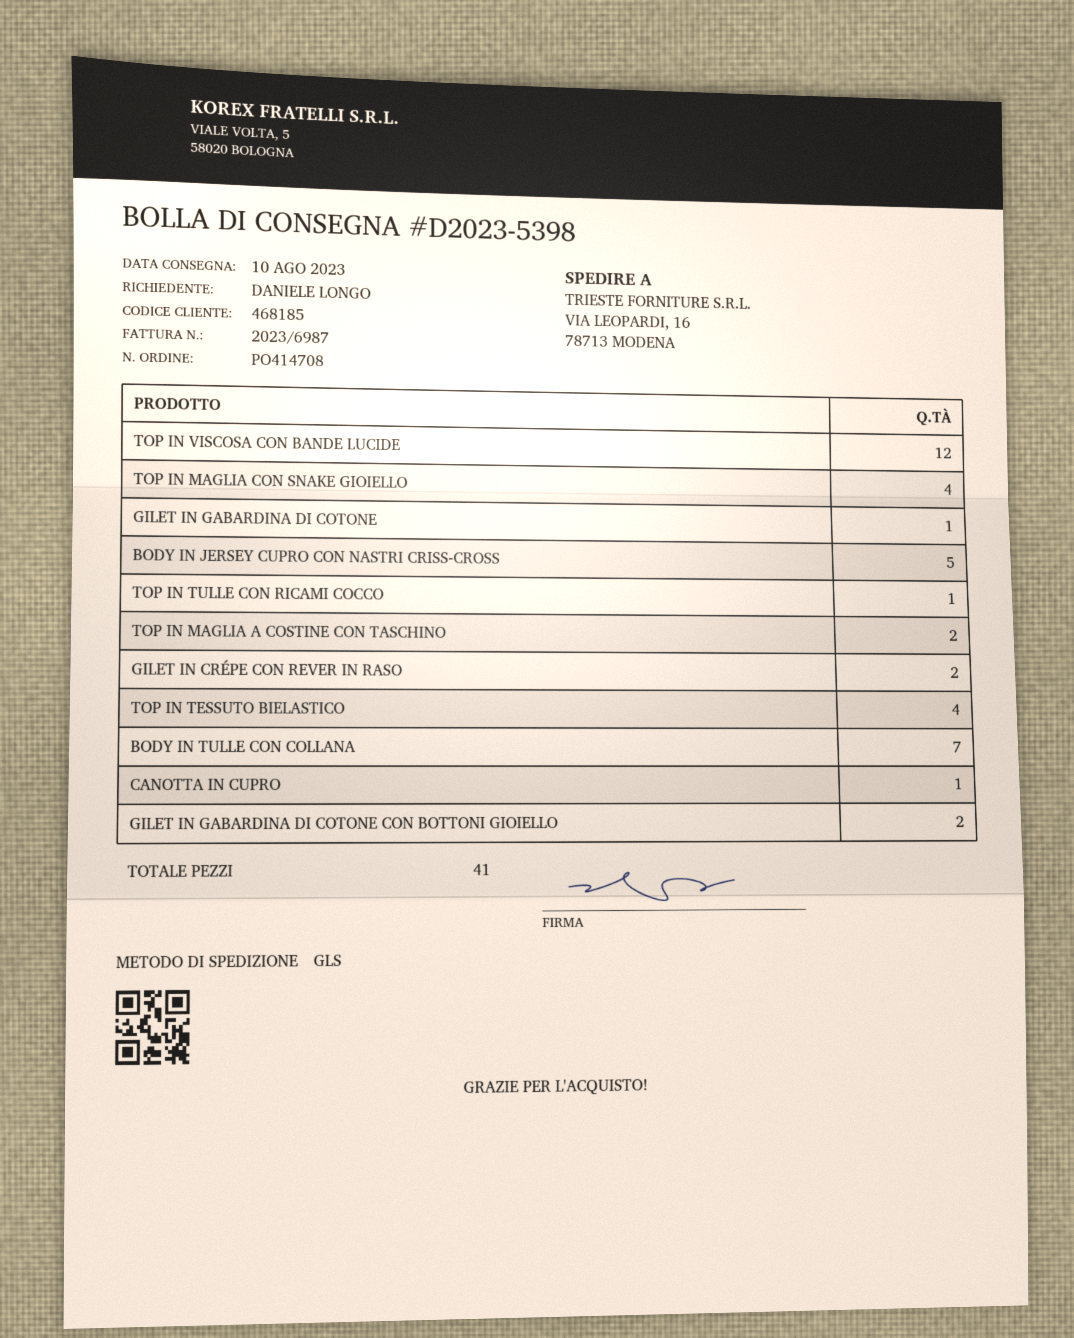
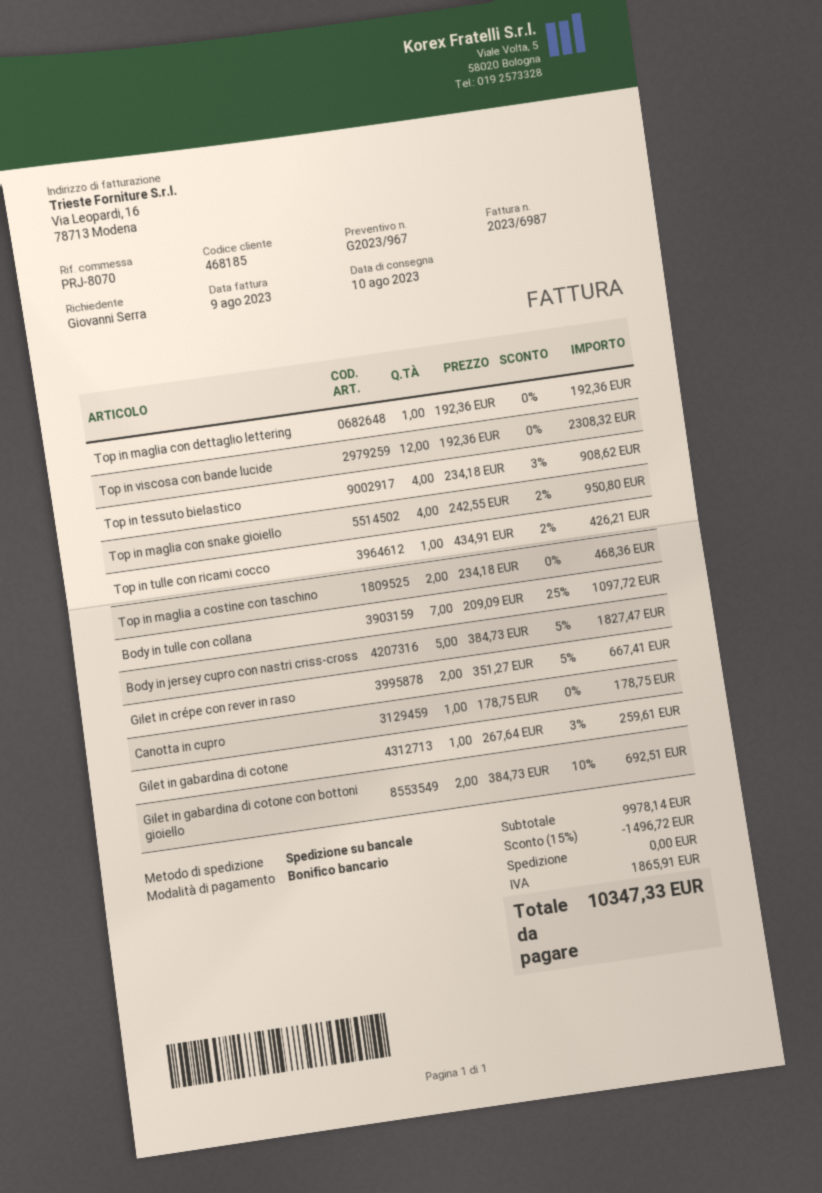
ordered by: DANIELE LONGO -> Giovanni Serra
shipping method: GLS -> pallet freight
Top in maglia con dettaglio lettering: none -> 1

